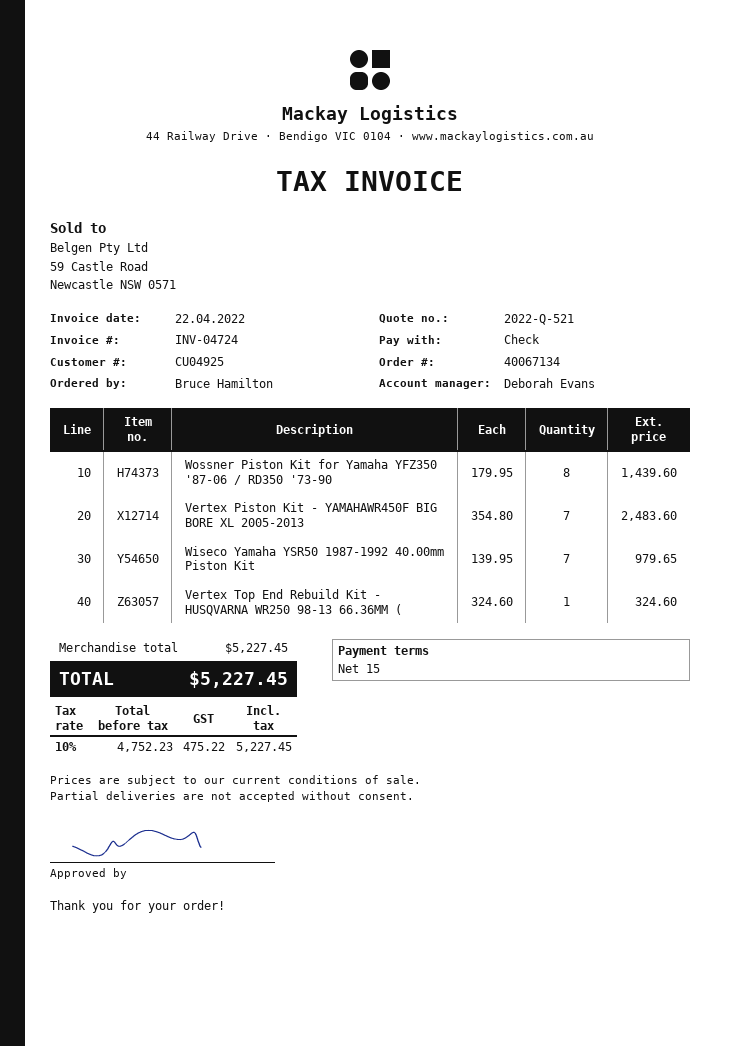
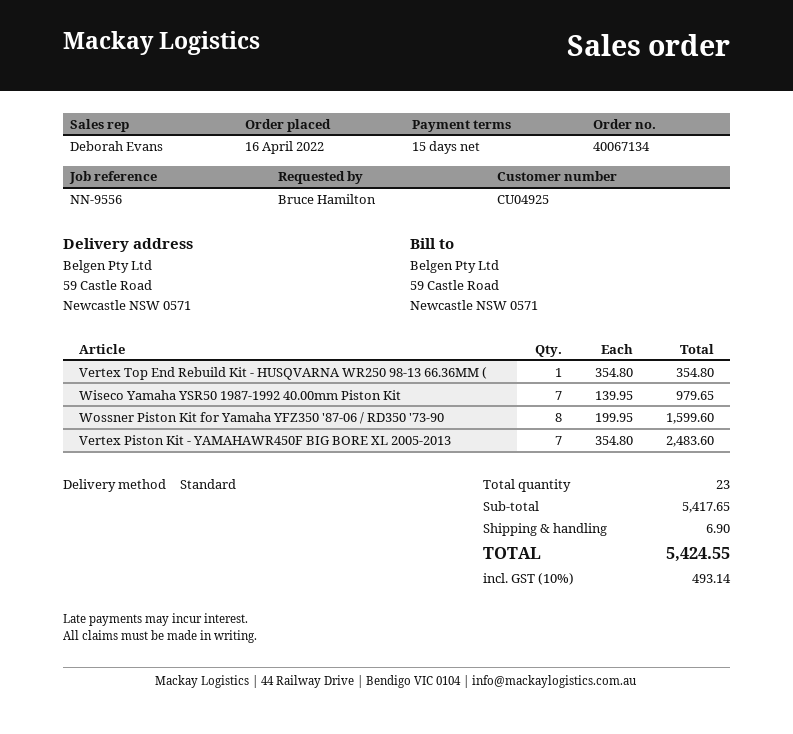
Wossner Piston Kit for Yamaha YFZ350 '87-06 / RD350 '73-90: 8 x 179.95 = 1439.60 -> 8 x 199.95 = 1599.60
Vertex Top End Rebuild Kit - HUSQVARNA WR250 98-13 66.36MM (: 1 x 324.60 = 324.60 -> 1 x 354.80 = 354.80
subtotal: 5227.45 -> 5417.65
shipping: none -> 6.90
tax: 10% = 475.22 -> 10% = 493.14
total: 5227.45 -> 5424.55

